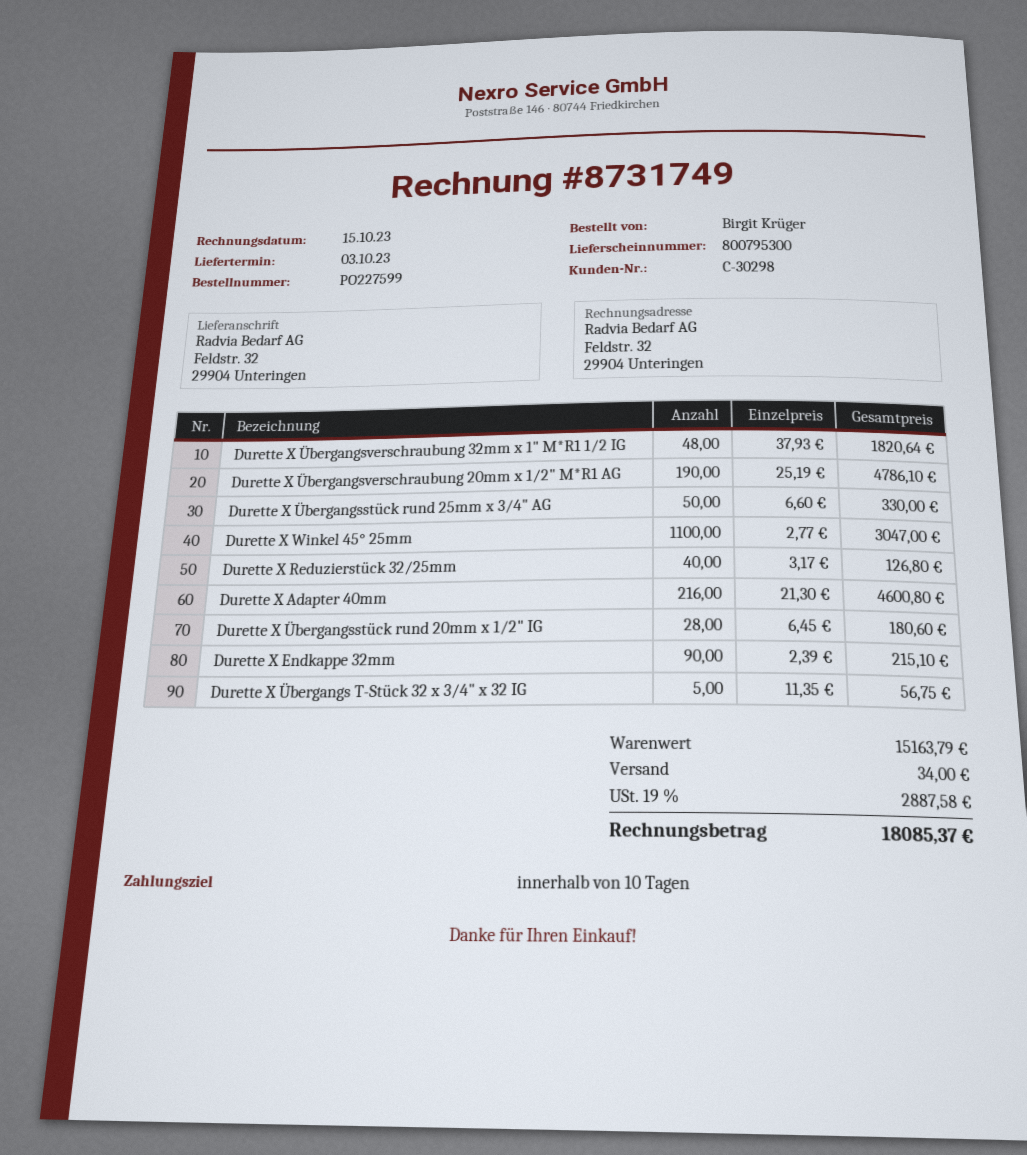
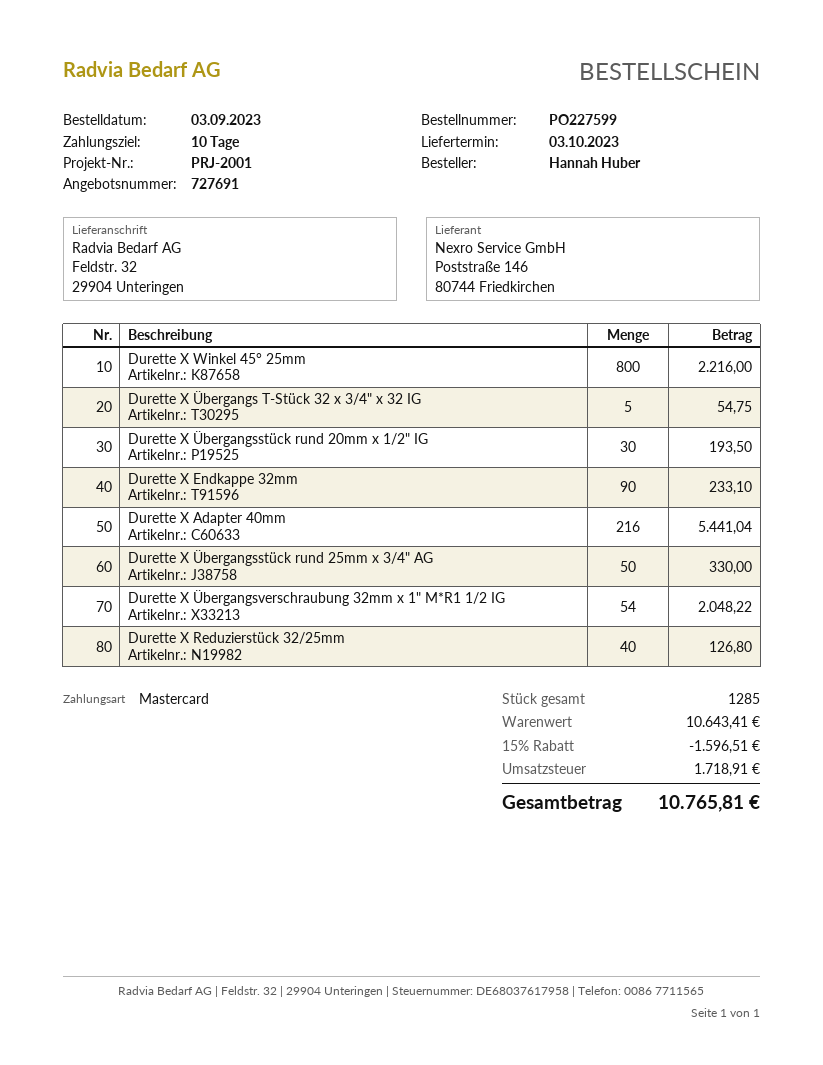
ordered by: Birgit Krüger -> Hannah Huber
Durette X Übergangsverschraubung 32mm x 1" M*R1 1/2 IG: 48 for 1820.64 -> 54 for 2048.22
Durette X Übergangsverschraubung 20mm x 1/2" M*R1 AG: 190 for 4786.10 -> none
Durette X Winkel 45° 25mm: 1100 for 3047.00 -> 800 for 2216.00
Durette X Adapter 40mm: 216 for 4600.80 -> 216 for 5441.04
Durette X Übergangsstück rund 20mm x 1/2" IG: 28 for 180.60 -> 30 for 193.50
Durette X Endkappe 32mm: 90 for 215.10 -> 90 for 233.10
Durette X Übergangs T-Stück 32 x 3/4" x 32 IG: 5 for 56.75 -> 5 for 54.75
subtotal: 15163.79 -> 10643.41
discount: none -> 15% = 1596.51
shipping: 34.00 -> none
tax: 2887.58 -> 1718.91
total: 18085.37 -> 10765.81

